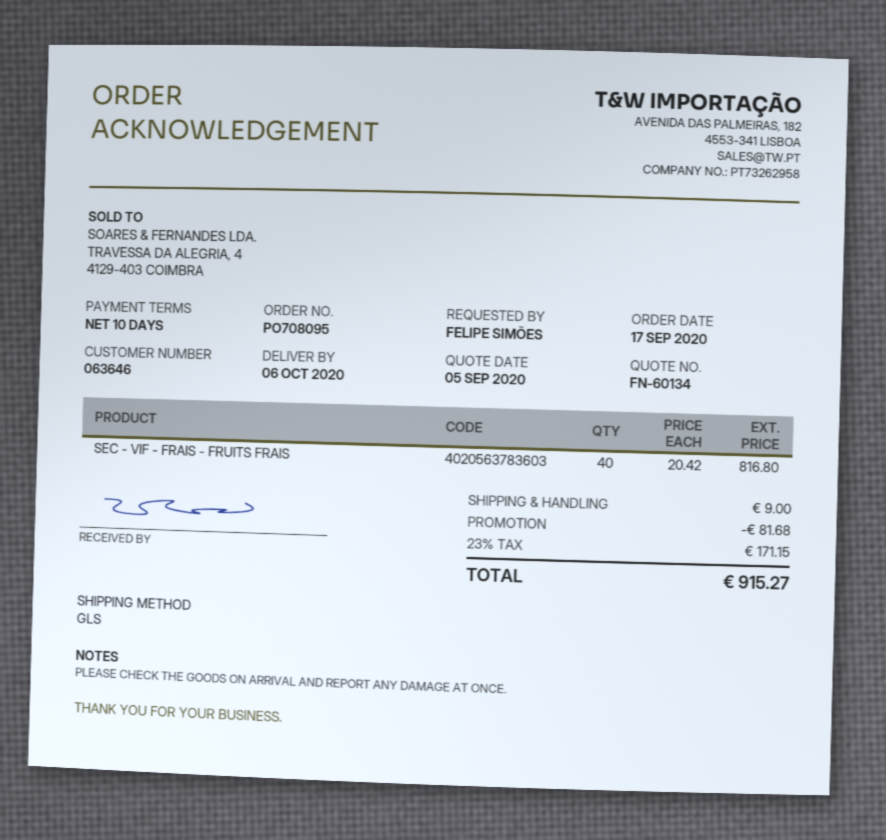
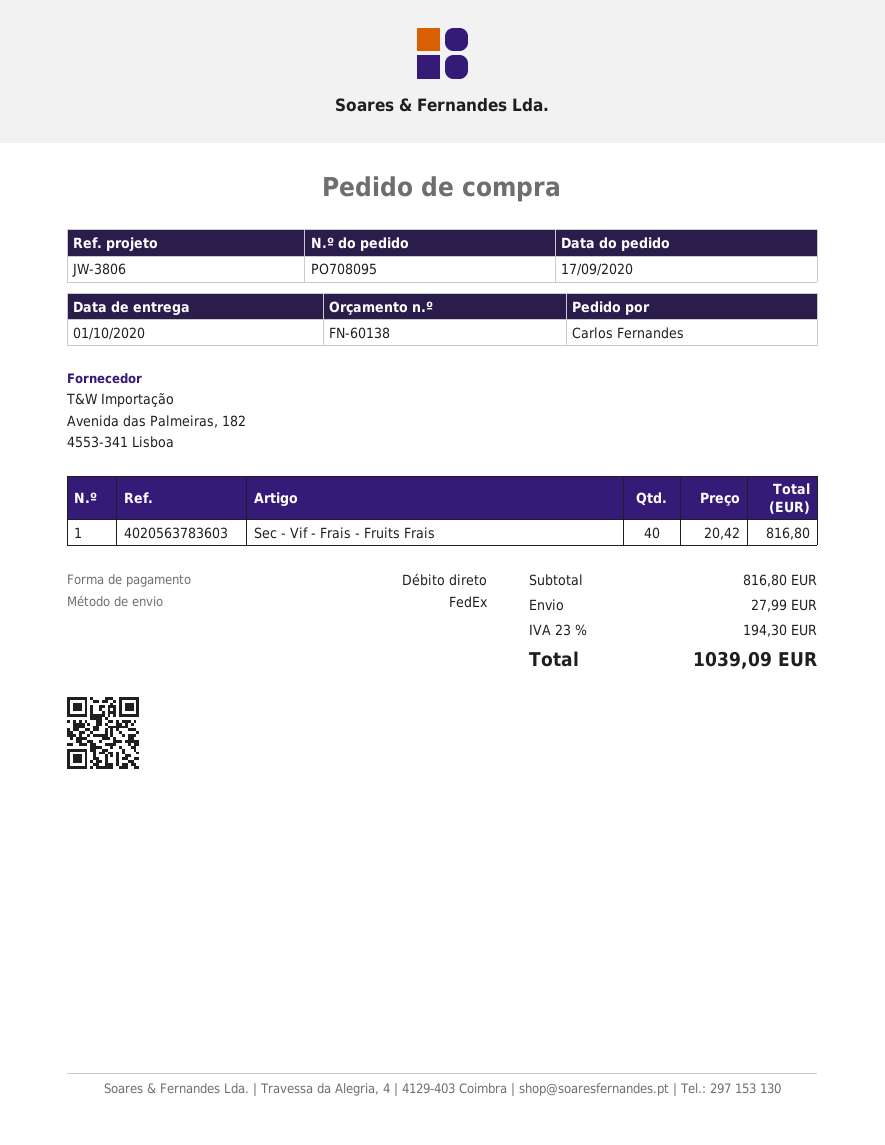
quote number: FN-60134 -> FN-60138
delivery date: 2020-10-06 -> 2020-10-01
ordered by: FELIPE SIMÕES -> Carlos Fernandes
shipping method: GLS -> FedEx
discount: 81.68 -> none
shipping: 9.00 -> 27.99
tax: 23% = 171.15 -> 23% = 194.30
total: 915.27 -> 1039.09

